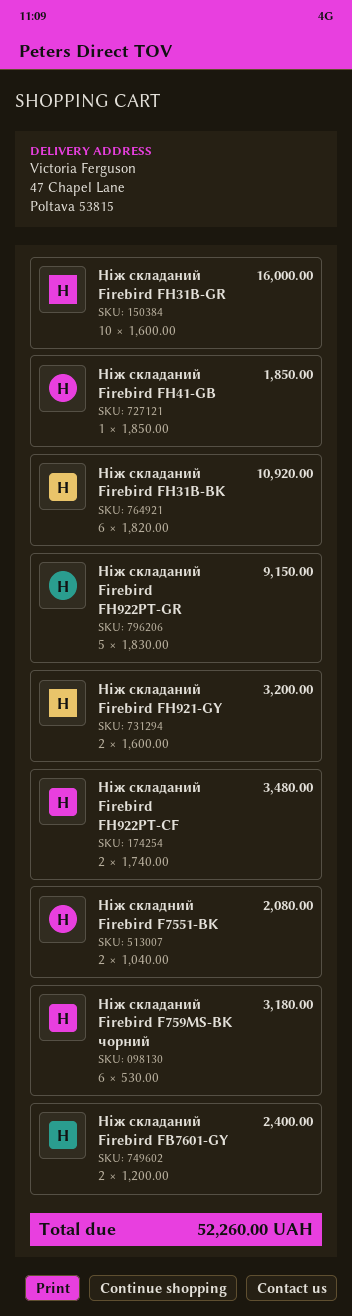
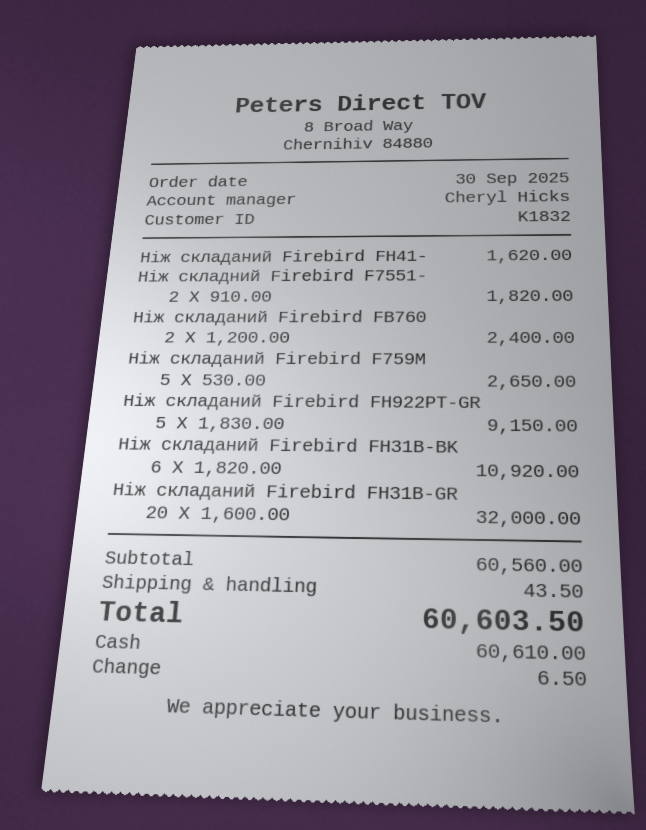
Нiж складаний Firebird FH31B-GR: 10 x 1600.00 = 16000.00 -> 20 x 1600.00 = 32000.00
Ніж складаний Firebird FH41-GB: 1 x 1850.00 = 1850.00 -> 1 x 1620.00 = 1620.00
Ніж складаний Firebird FH921-GY: 2 x 1600.00 = 3200.00 -> none
Нiж складаний Firebird FH922PT-CF: 2 x 1740.00 = 3480.00 -> none
Ніж складний Firebird F7551-BK: 2 x 1040.00 = 2080.00 -> 2 x 910.00 = 1820.00
Ніж складаний Firebird F759MS-BK чорний: 6 x 530.00 = 3180.00 -> 5 x 530.00 = 2650.00
shipping: none -> 43.50
total: 52260.00 -> 60603.50

